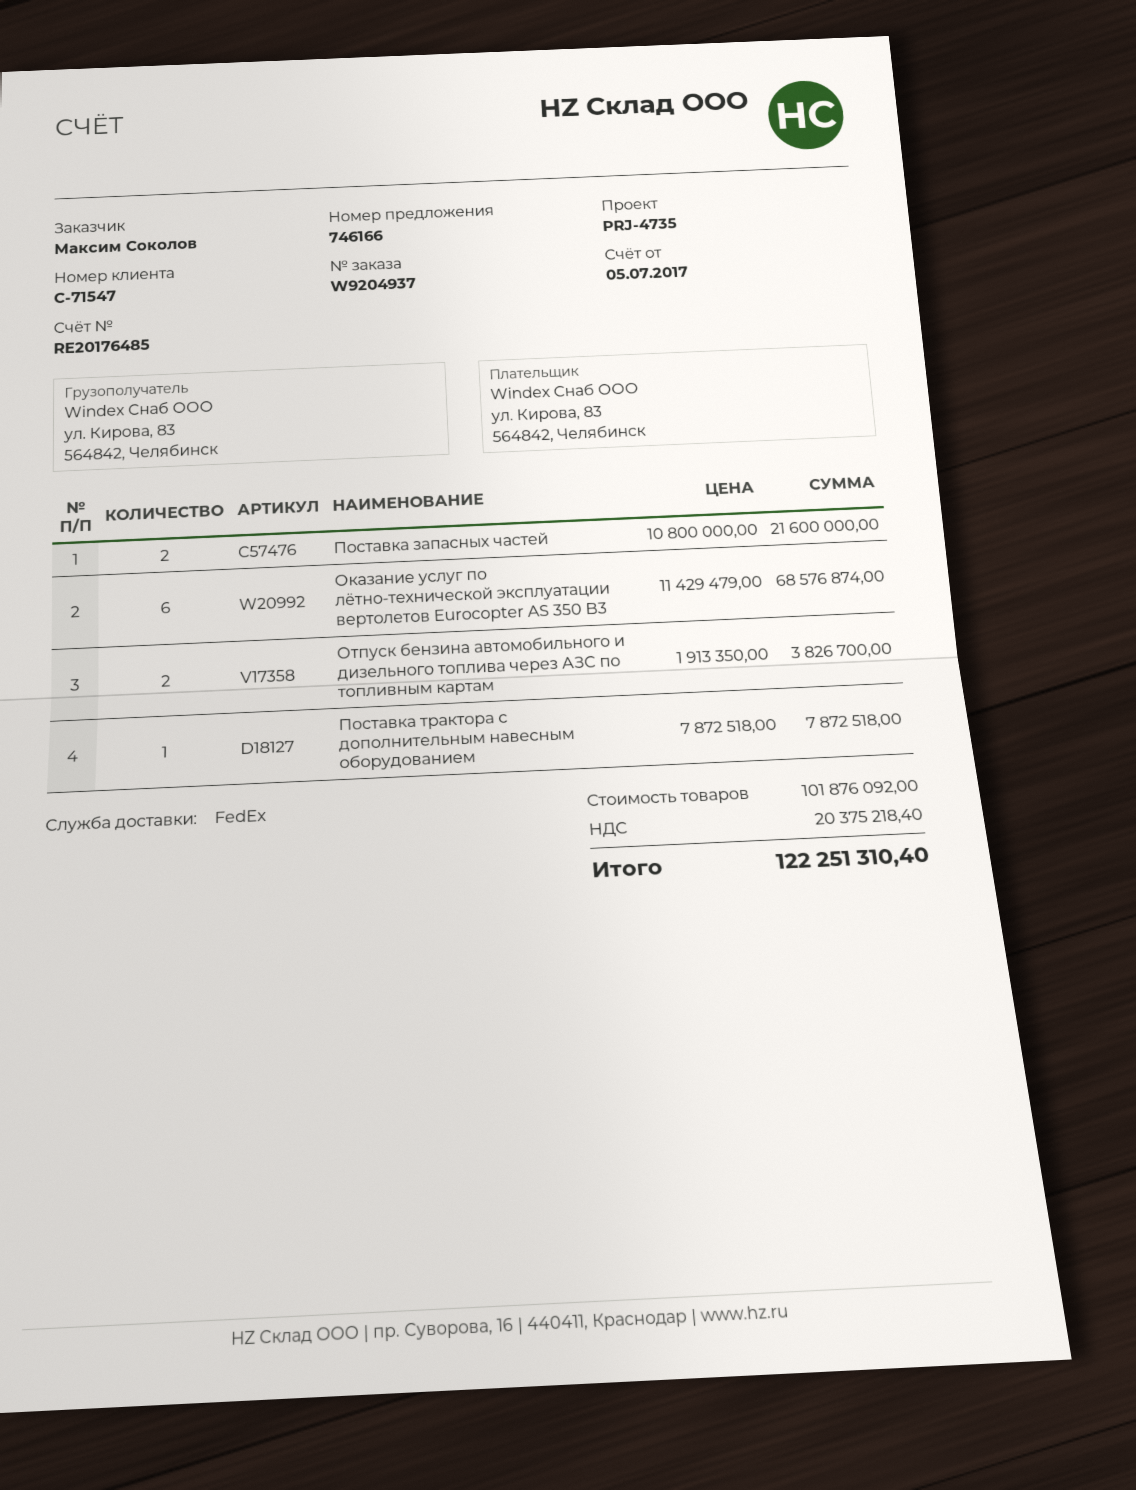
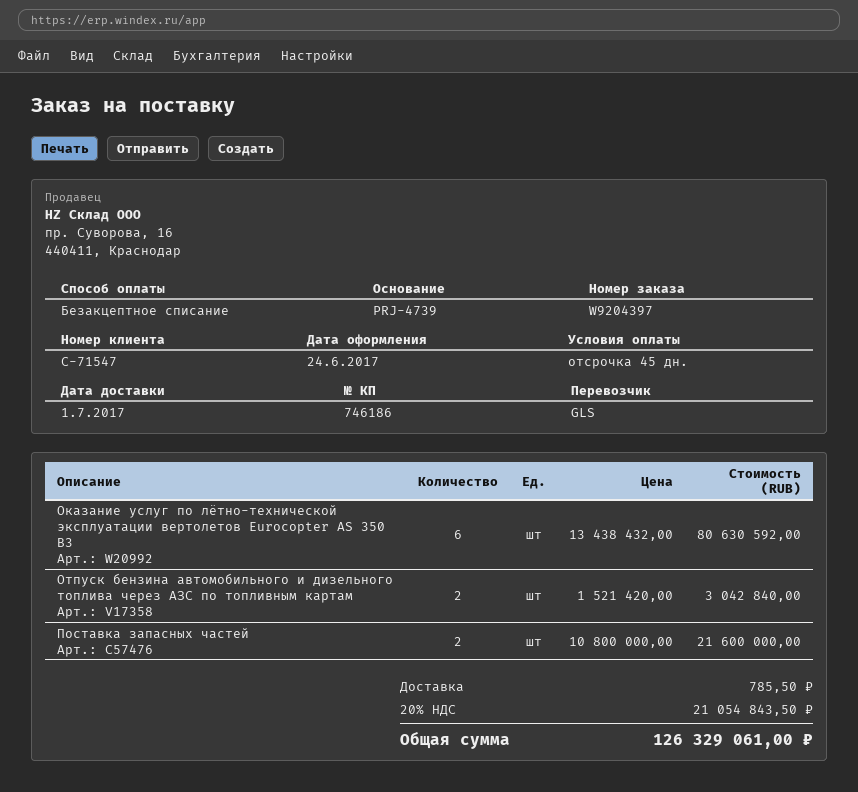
quote number: 746166 -> 746186
order number: W9204937 -> W9204397
reference: PRJ-4735 -> PRJ-4739
shipping method: FedEx -> GLS
Оказание услуг по лётно-технической эксплуатации вертолетов Eurocopter AS 350 B3: 6 x 11429479.00 = 68576874.00 -> 6 x 13438432.00 = 80630592.00
Отпуск бензина автомобильного и дизельного топлива через АЗС по топливным картам: 2 x 1913350.00 = 3826700.00 -> 2 x 1521420.00 = 3042840.00
Поставка трактора с дополнительным навесным оборудованием: 1 x 7872518.00 = 7872518.00 -> none
shipping: none -> 785.50
tax: 20375218.40 -> 21054843.50
total: 122251310.40 -> 126329061.00

